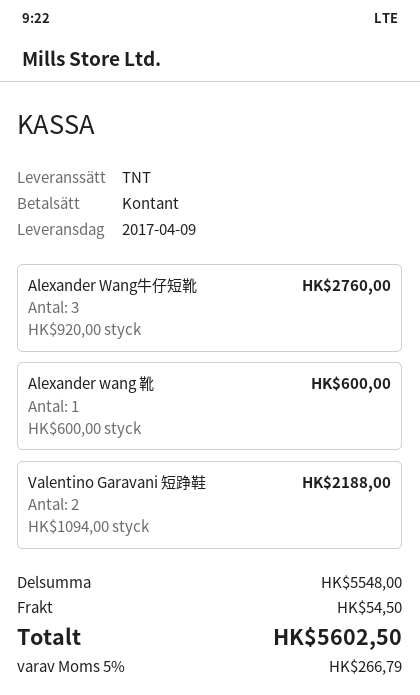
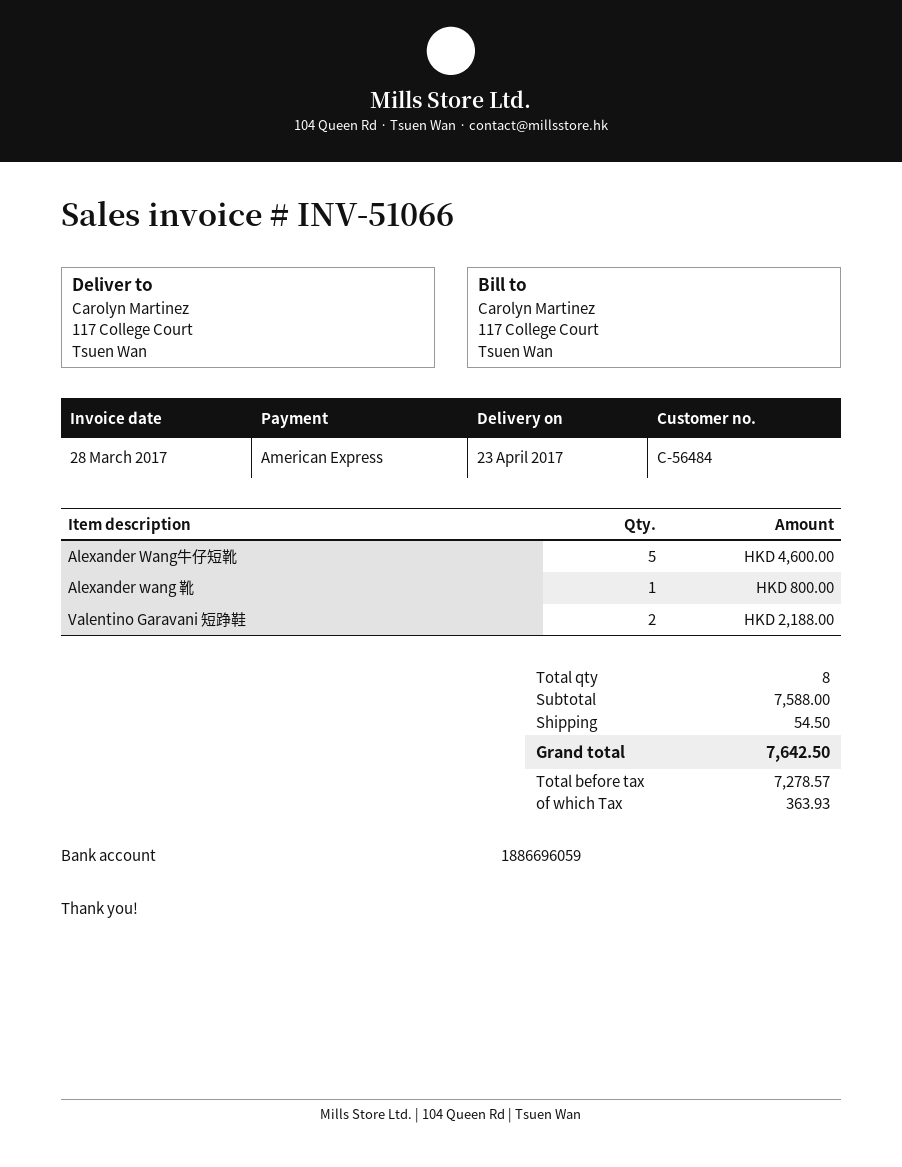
delivery date: 2017-04-09 -> 2017-04-23
payment method: cash -> American Express
Alexander Wang牛仔短靴: 3 for 2760.00 -> 5 for 4600.00
Alexander wang 靴: 1 for 600.00 -> 1 for 800.00
subtotal: 5548.00 -> 7588.00
tax: 266.79 -> 363.93
total: 5602.50 -> 7642.50

